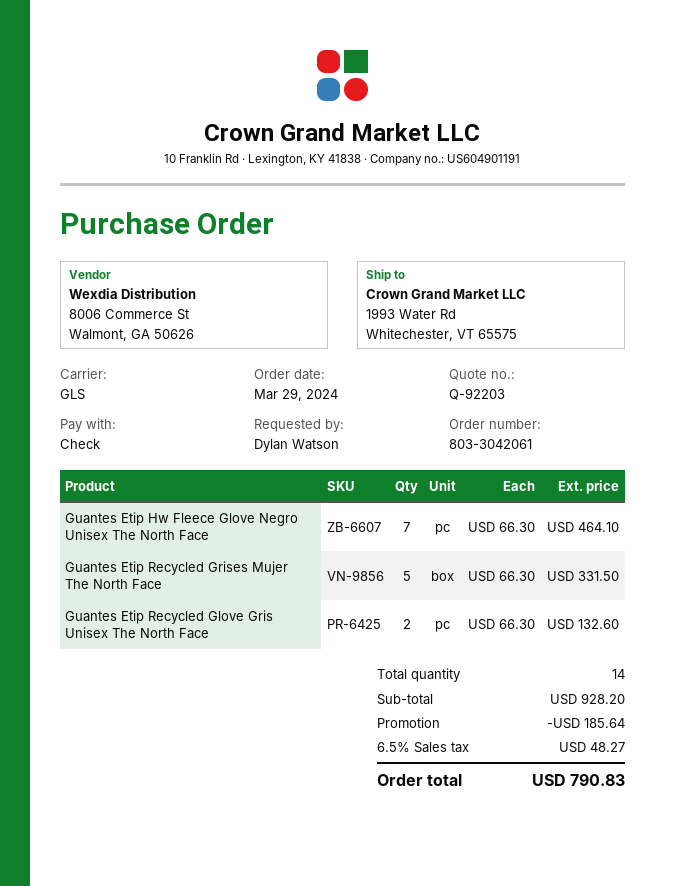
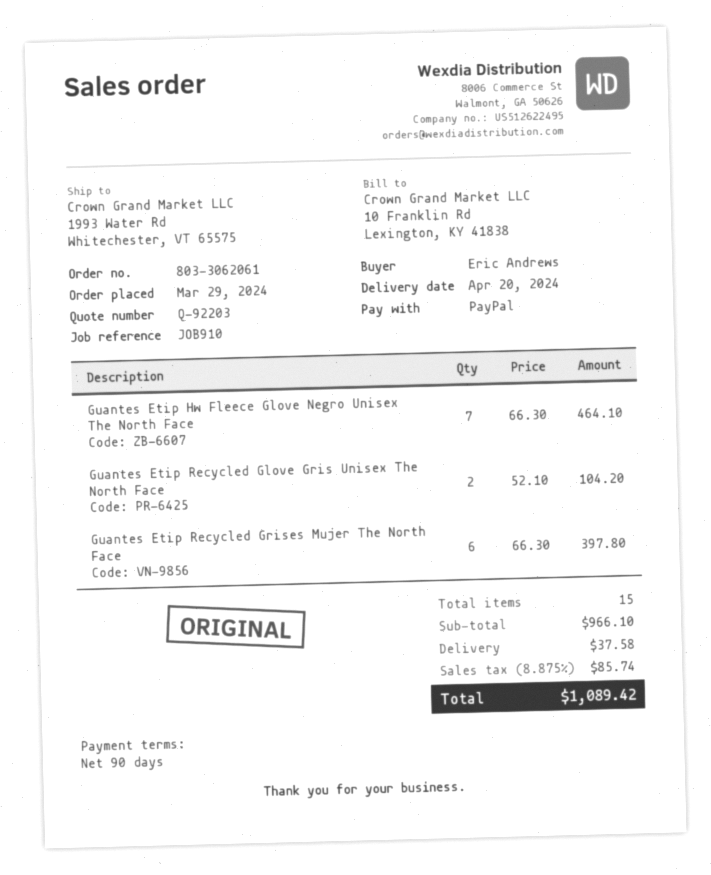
order number: 803-3042061 -> 803-3062061
ordered by: Dylan Watson -> Eric Andrews
payment method: cheque -> PayPal
Guantes Etip Recycled Grises Mujer The North Face: 5 x 66.30 = 331.50 -> 6 x 66.30 = 397.80
Guantes Etip Recycled Glove Gris Unisex The North Face: 2 x 66.30 = 132.60 -> 2 x 52.10 = 104.20
total quantity: 14 -> 15
subtotal: 928.20 -> 966.10
discount: 185.64 -> none
shipping: none -> 37.58
tax: 6.5% = 48.27 -> 8.875% = 85.74
total: 790.83 -> 1089.42

